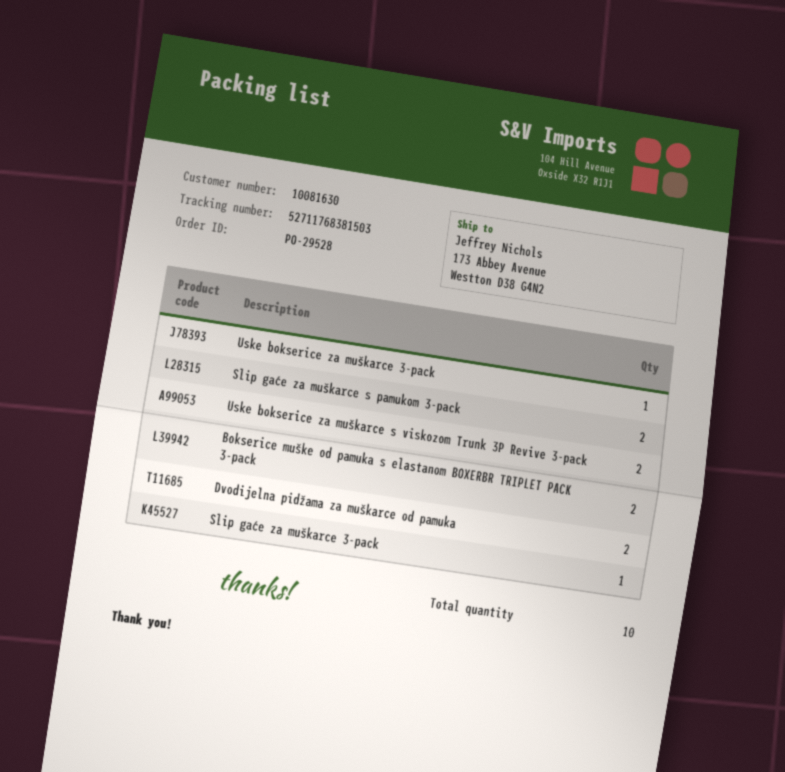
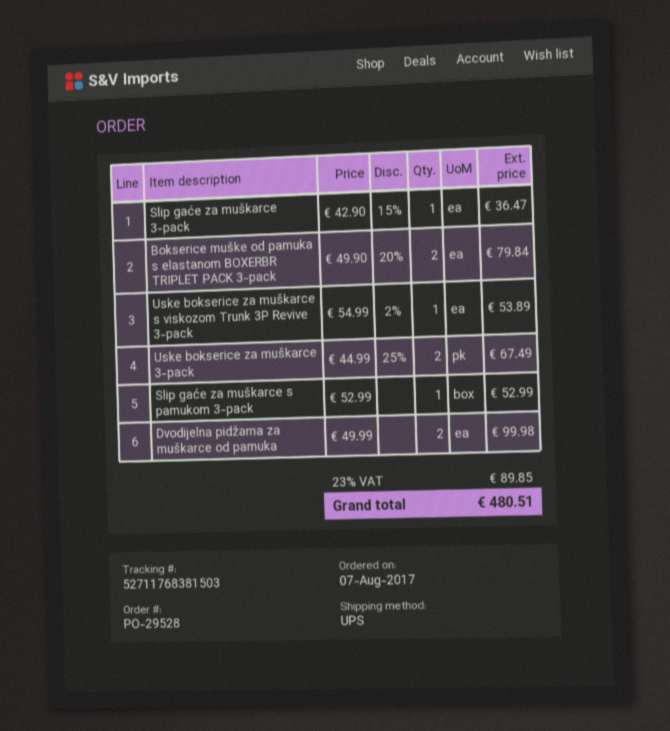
Uske bokserice za muškarce 3-pack: 1 -> 2
Slip gaće za muškarce s pamukom 3-pack: 2 -> 1
Uske bokserice za muškarce s viskozom Trunk 3P Revive 3-pack: 2 -> 1

